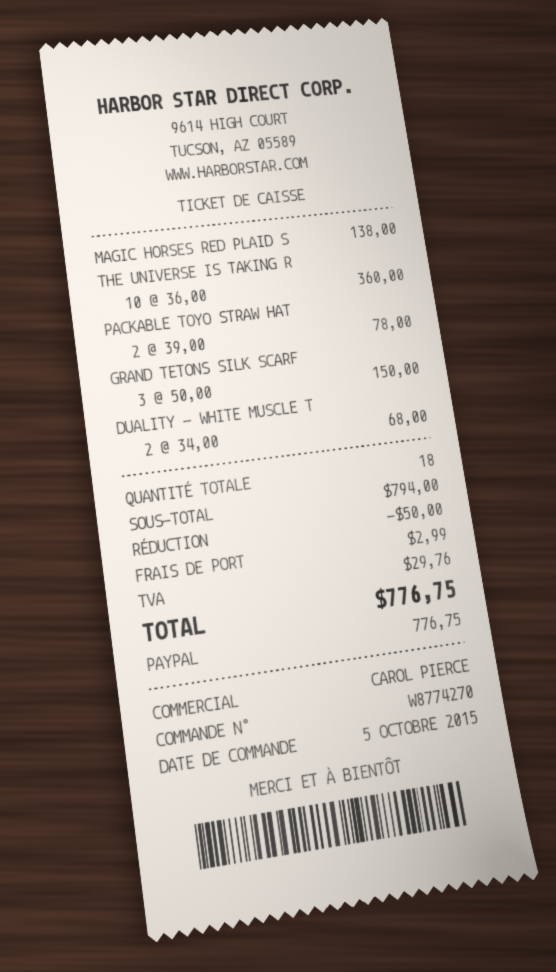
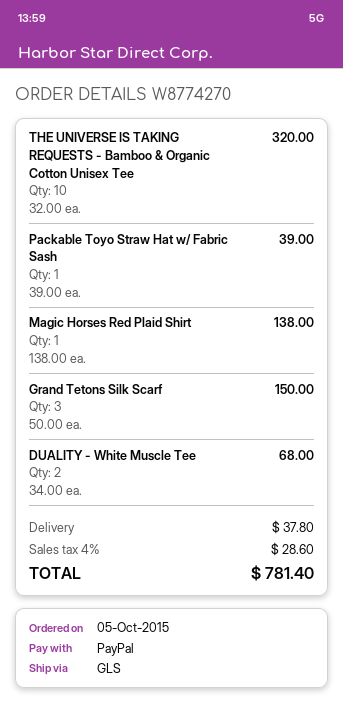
THE UNIVERSE IS TAKING R: 10 x 36.00 = 360.00 -> 10 x 32.00 = 320.00
PACKABLE TOYO STRAW HAT: 2 x 39.00 = 78.00 -> 1 x 39.00 = 39.00
discount: 50.00 -> none
shipping: 2.99 -> 37.80
tax: 29.76 -> 28.60
total: 776.75 -> 781.40

